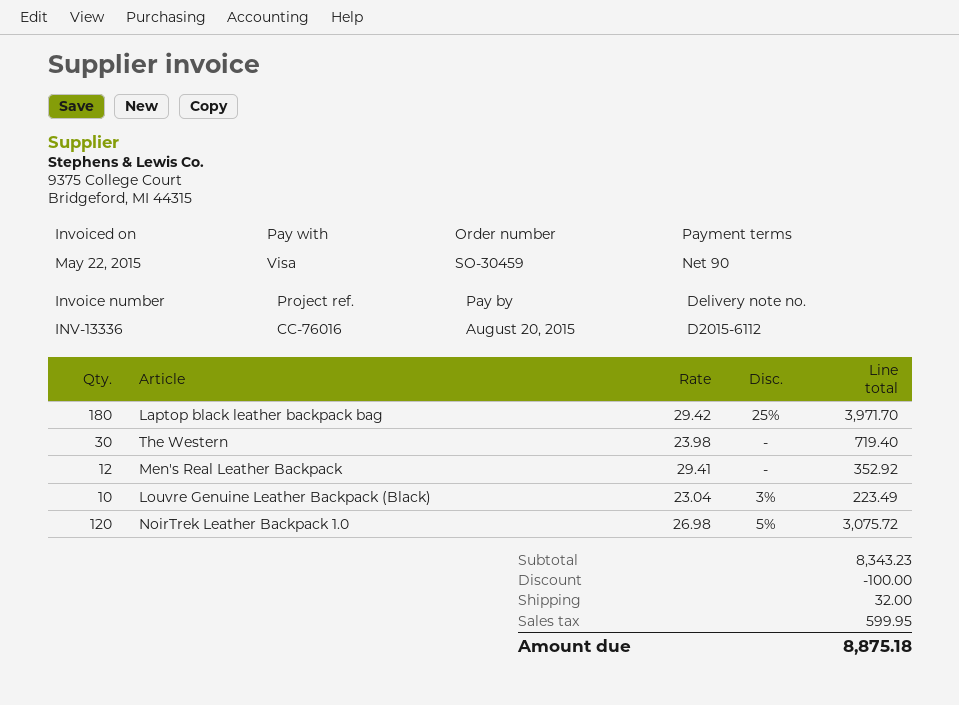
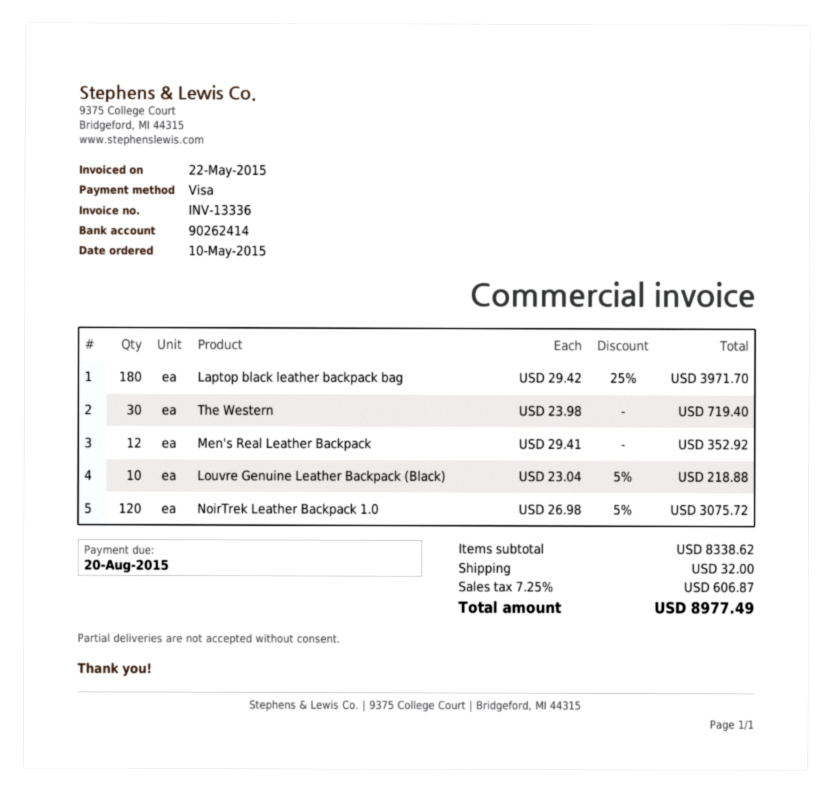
Louvre Genuine Leather Backpack (Black): 10 x 23.04 - 3% = 223.49 -> 10 x 23.04 - 5% = 218.88
subtotal: 8343.23 -> 8338.62
discount: 100.00 -> none
tax: 599.95 -> 606.87
total: 8875.18 -> 8977.49

